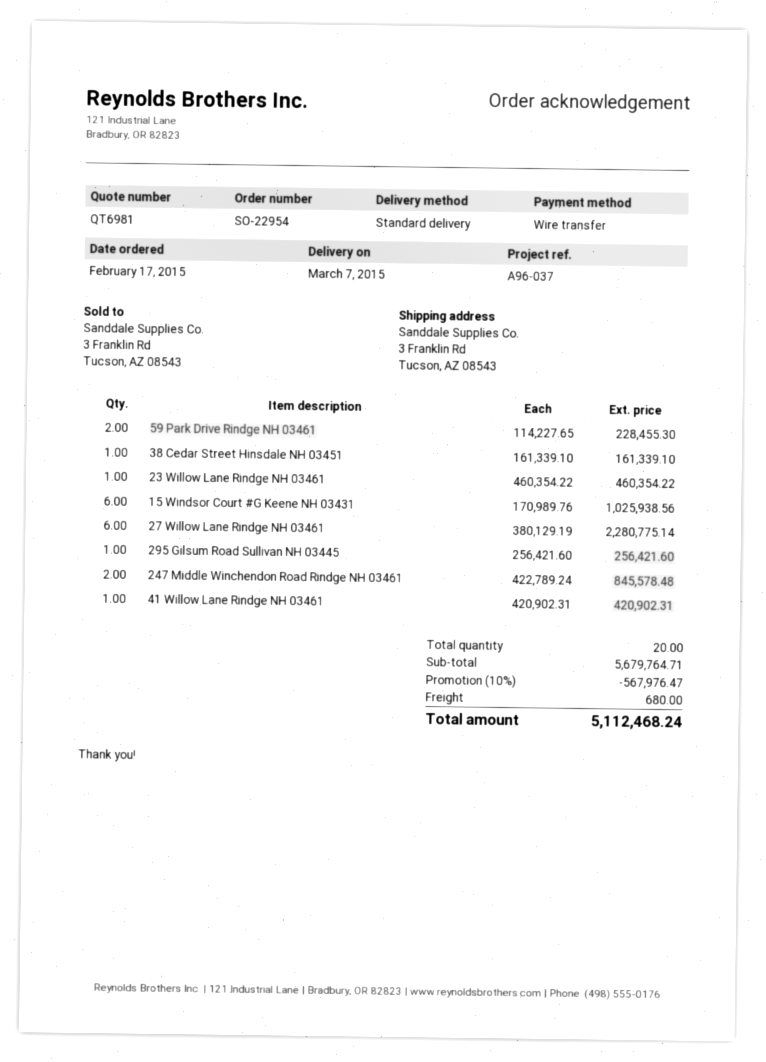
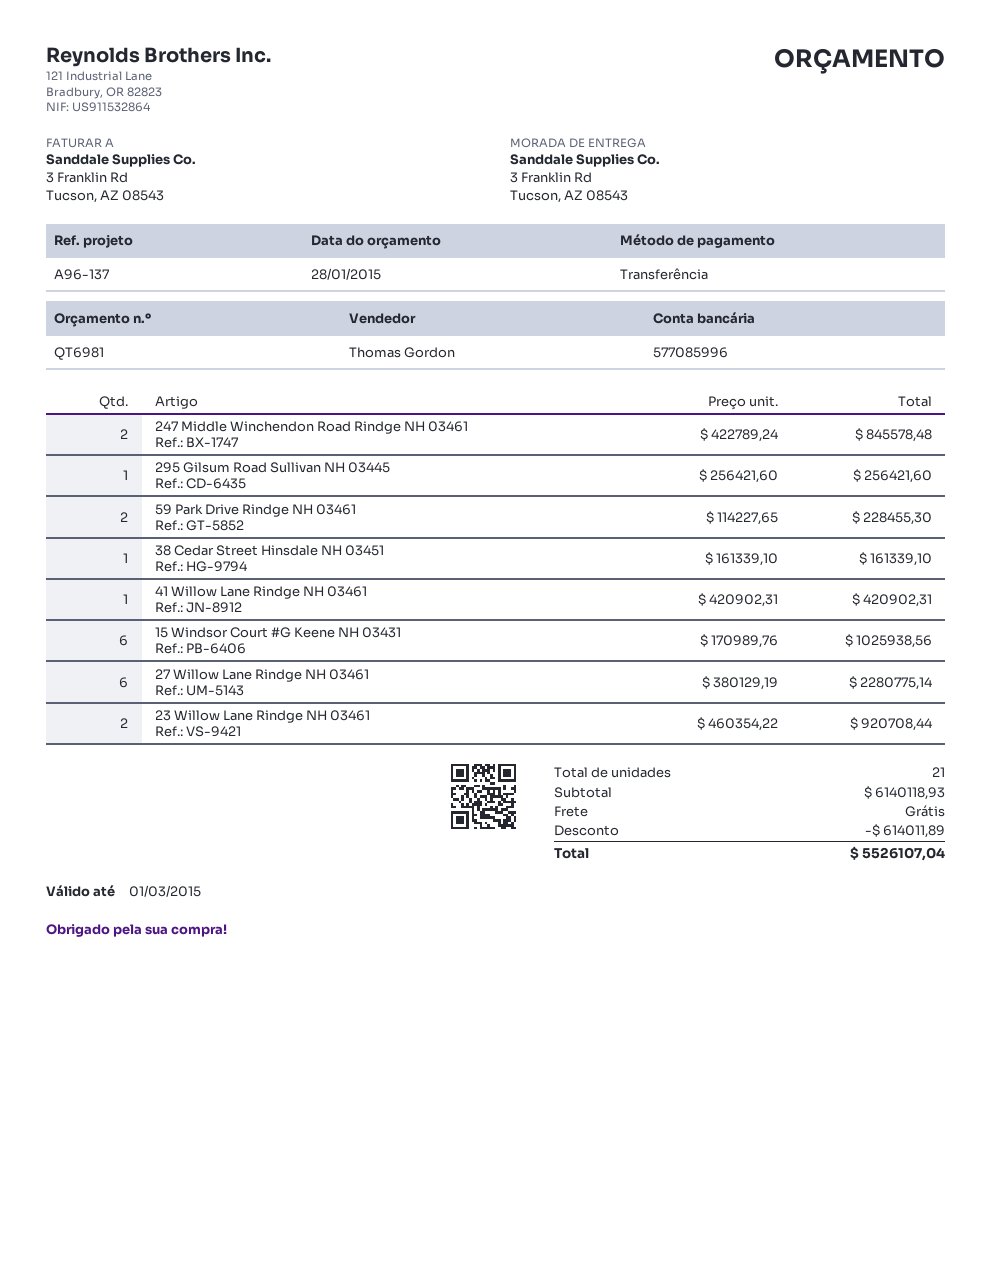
reference: A96-037 -> A96-137
23 Willow Lane Rindge NH 03461: 1 x 460354.22 = 460354.22 -> 2 x 460354.22 = 920708.44
total quantity: 20 -> 21
subtotal: 5679764.71 -> 6140118.93
discount: 567976.47 -> 614011.89
shipping: 680.00 -> 0.00
total: 5112468.24 -> 5526107.04

